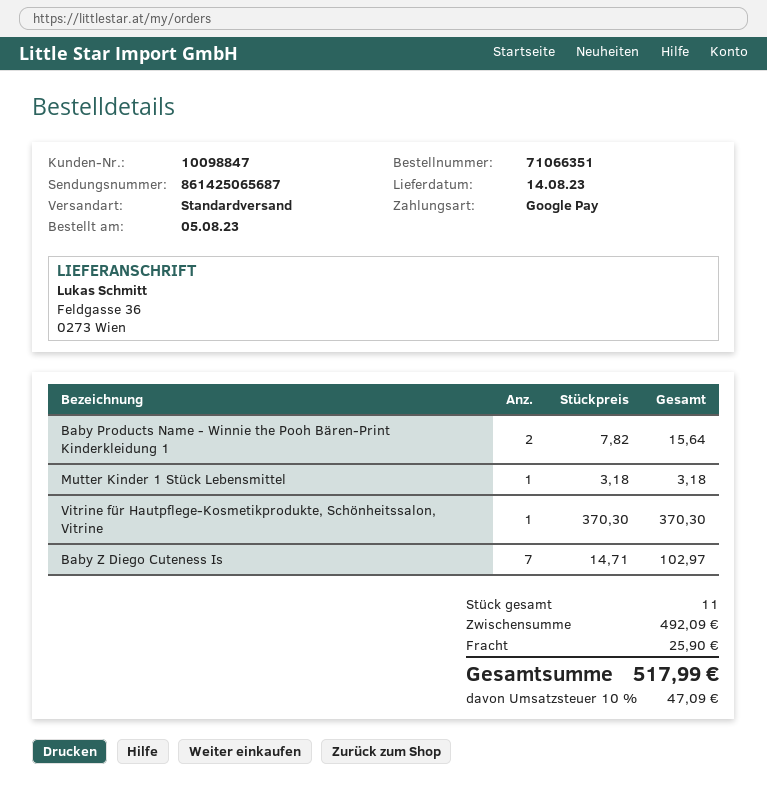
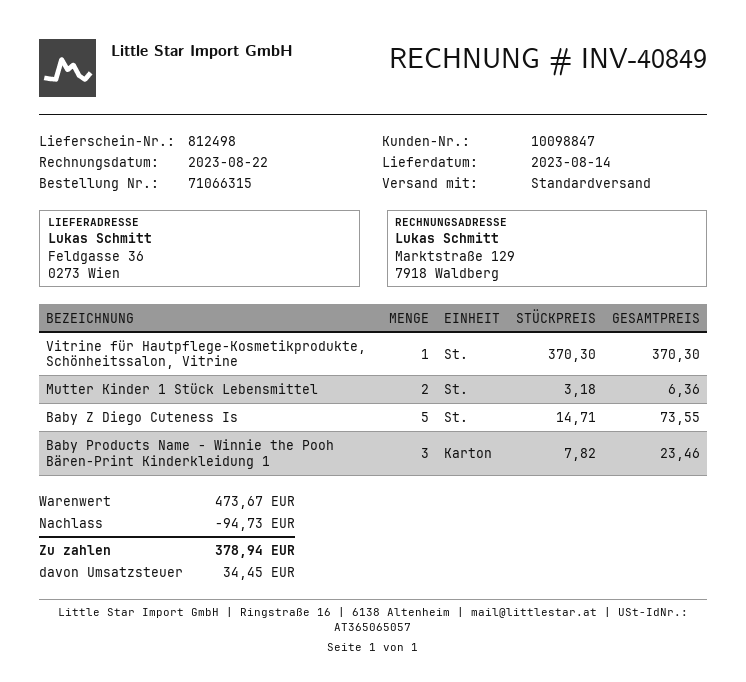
order number: 71066351 -> 71066315
Baby Products Name - Winnie the Pooh Bären-Print Kinderkleidung 1: 2 x 7.82 = 15.64 -> 3 x 7.82 = 23.46
Mutter Kinder 1 Stück Lebensmittel: 1 x 3.18 = 3.18 -> 2 x 3.18 = 6.36
Baby Z Diego Cuteness Is: 7 x 14.71 = 102.97 -> 5 x 14.71 = 73.55
subtotal: 492.09 -> 473.67
discount: none -> 94.73
shipping: 25.90 -> none
tax: 47.09 -> 34.45
total: 517.99 -> 378.94

